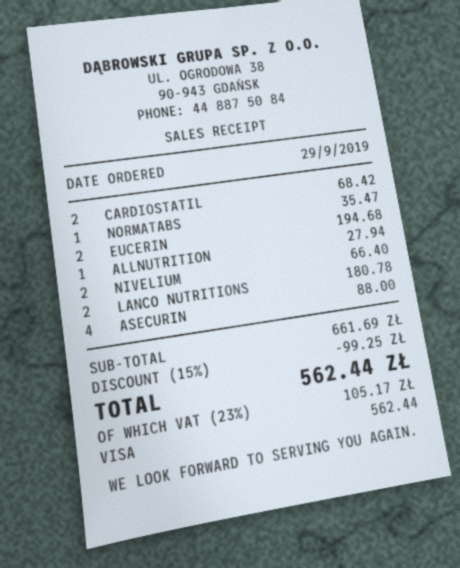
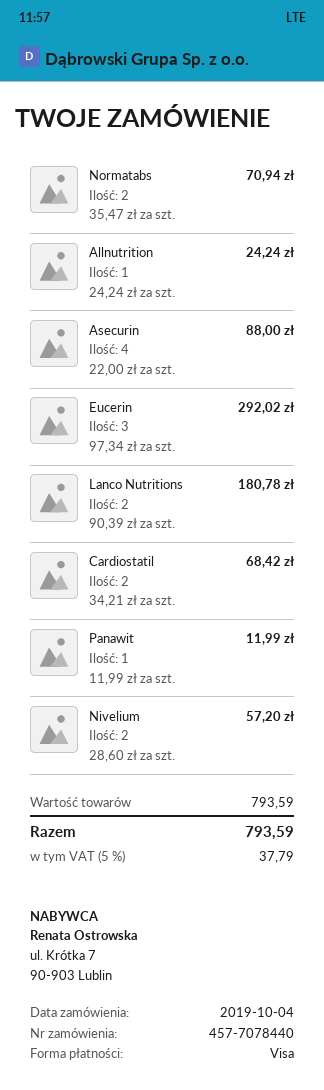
order date: 2019-09-29 -> 2019-10-04
NORMATABS: 1 for 35.47 -> 2 for 70.94
EUCERIN: 2 for 194.68 -> 3 for 292.02
ALLNUTRITION: 1 for 27.94 -> 1 for 24.24
NIVELIUM: 2 for 66.40 -> 2 for 57.20
Panawit: none -> 1 for 11.99
subtotal: 661.69 -> 793.59
discount: 15% = 99.25 -> none
tax: 23% = 105.17 -> 5% = 37.79
total: 562.44 -> 793.59

